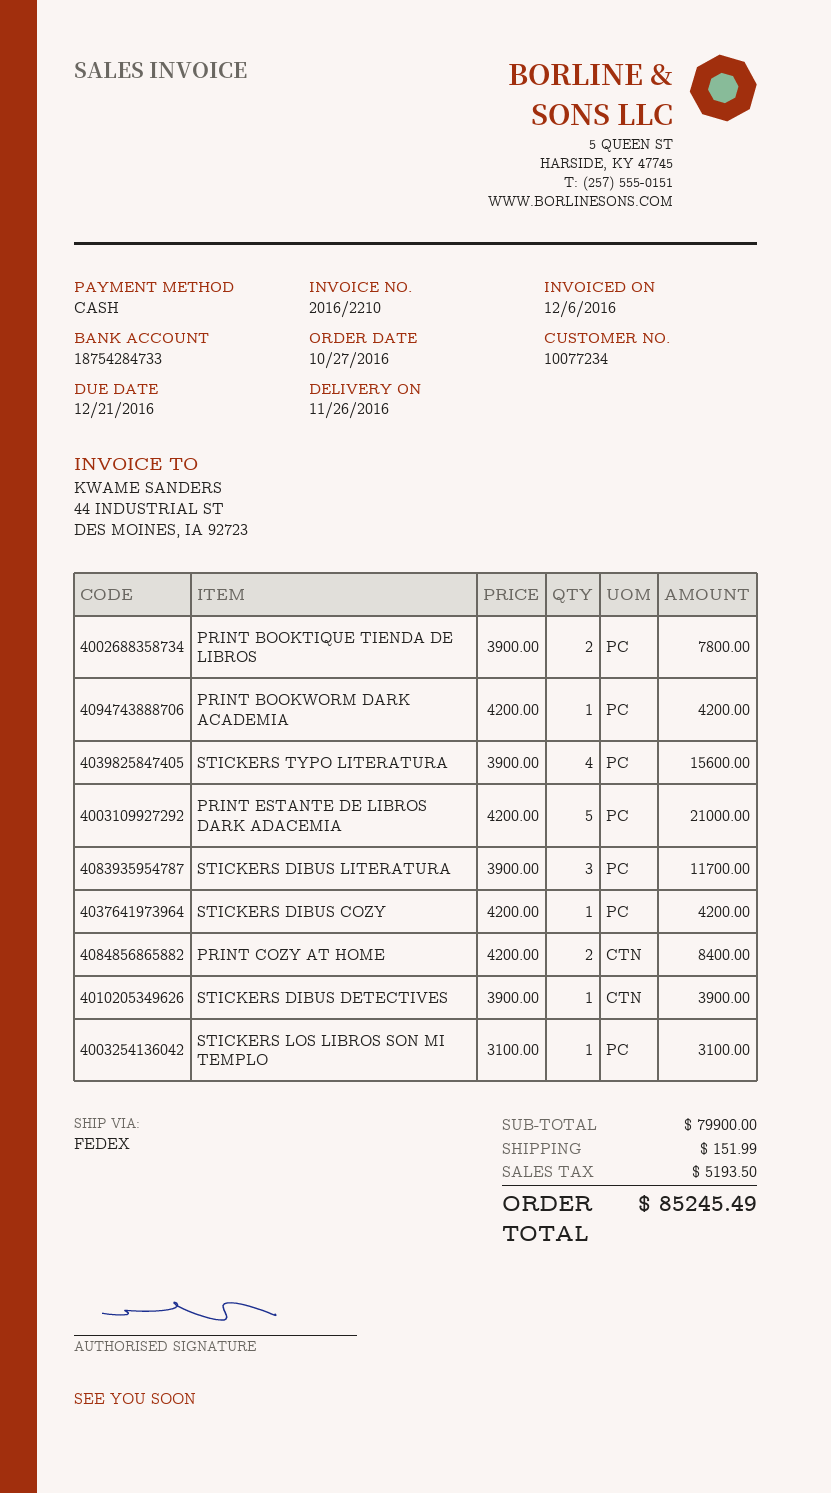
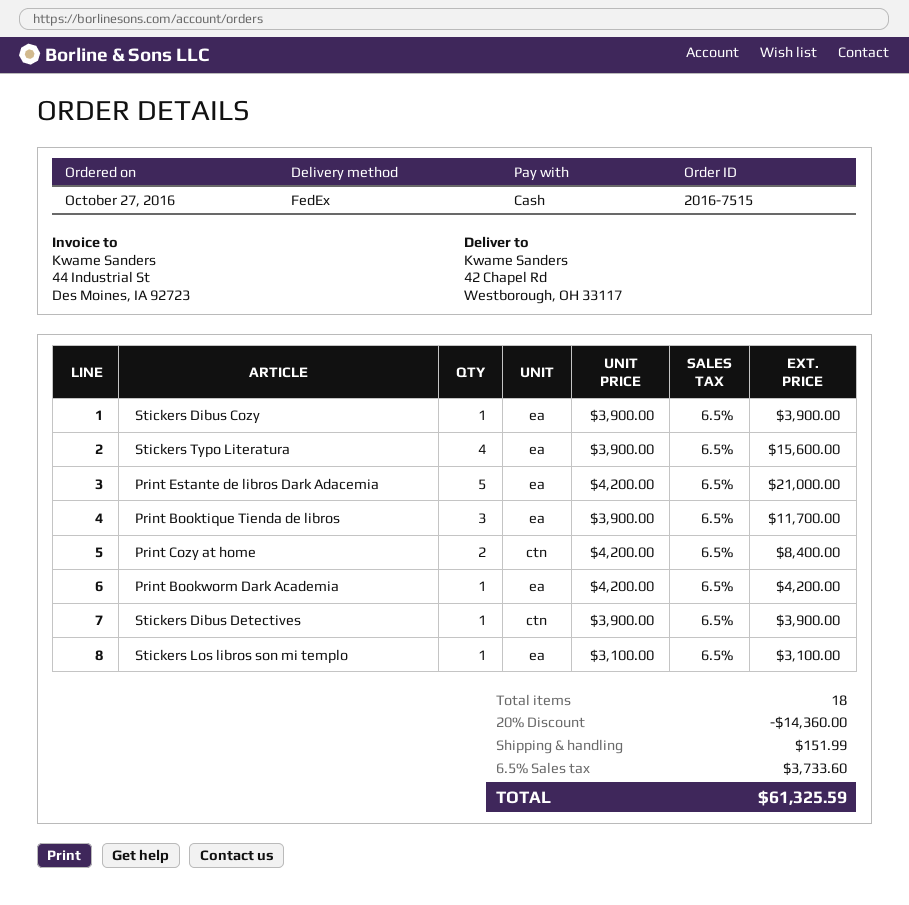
PRINT BOOKTIQUE TIENDA DE LIBROS: 2 x 3900.00 = 7800.00 -> 3 x 3900.00 = 11700.00
STICKERS DIBUS LITERATURA: 3 x 3900.00 = 11700.00 -> none
STICKERS DIBUS COZY: 1 x 4200.00 = 4200.00 -> 1 x 3900.00 = 3900.00
discount: none -> 20% = 14360.00
tax: 5193.50 -> 3733.60
total: 85245.49 -> 61325.59

